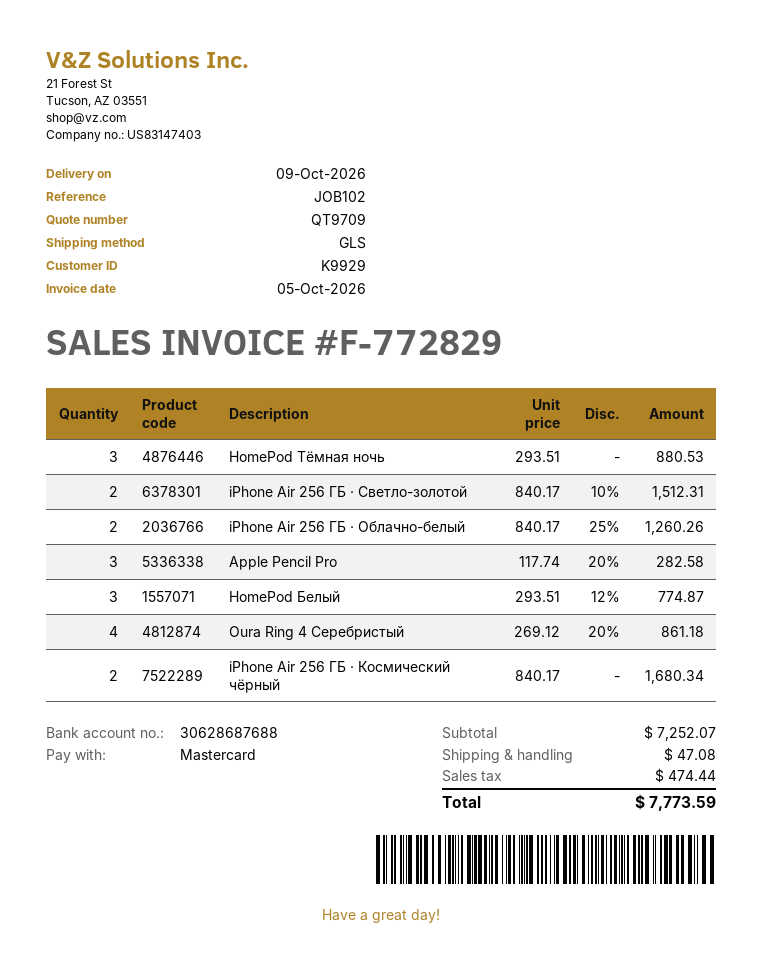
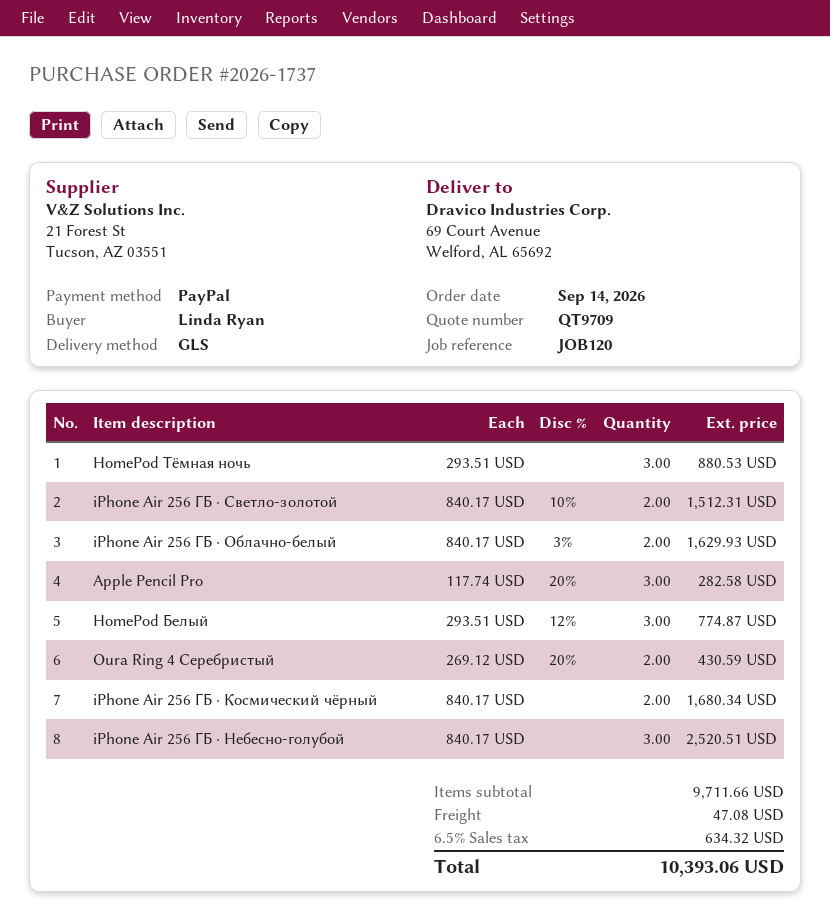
reference: JOB102 -> JOB120
payment method: Mastercard -> PayPal
iPhone Air 256 ГБ · Облачно-белый: 2 x 840.17 - 25% = 1260.26 -> 2 x 840.17 - 3% = 1629.93
Oura Ring 4 Серебристый: 4 x 269.12 - 20% = 861.18 -> 2 x 269.12 - 20% = 430.59
iPhone Air 256 ГБ · Небесно-голубой: none -> 3 x 840.17 = 2520.51
subtotal: 7252.07 -> 9711.66
tax: 474.44 -> 634.32
total: 7773.59 -> 10393.06

